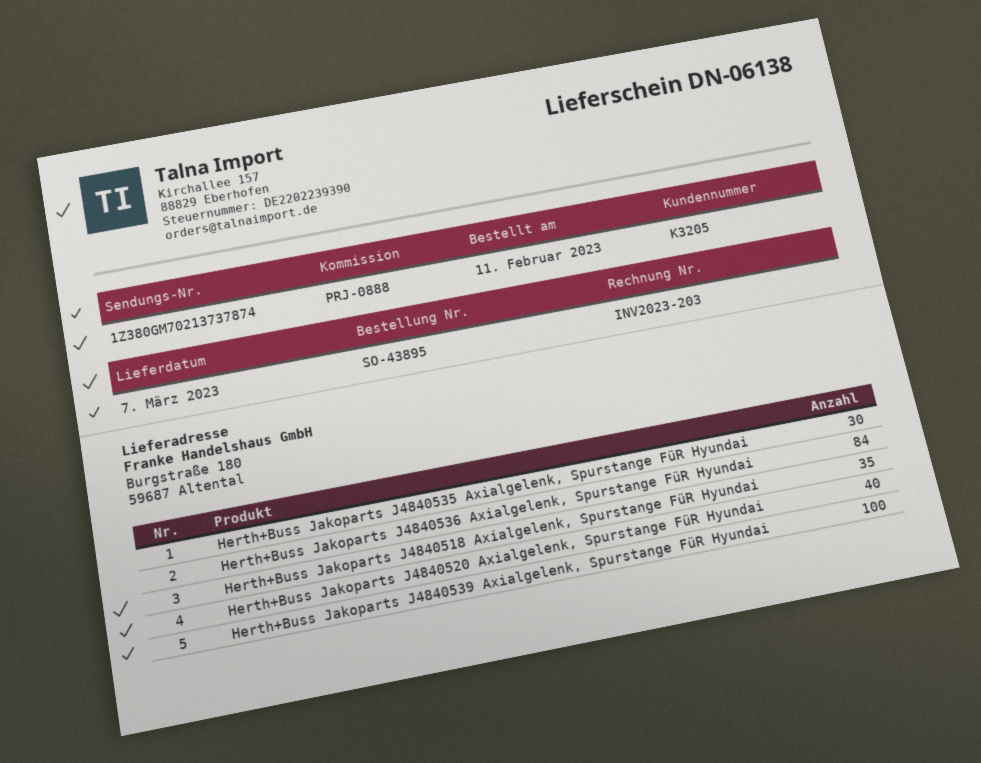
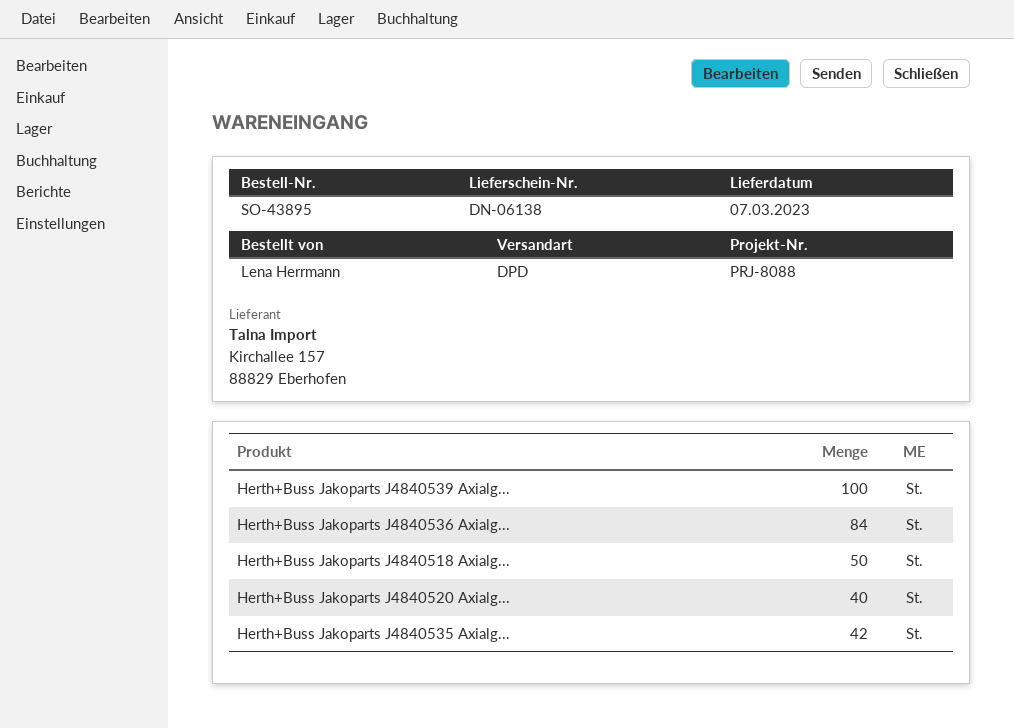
reference: PRJ-0888 -> PRJ-8088
Herth+Buss Jakoparts J4840535 Axialgelenk, Spurstange FüR Hyundai: 30 -> 42
Herth+Buss Jakoparts J4840518 Axialgelenk, Spurstange FüR Hyundai: 35 -> 50

